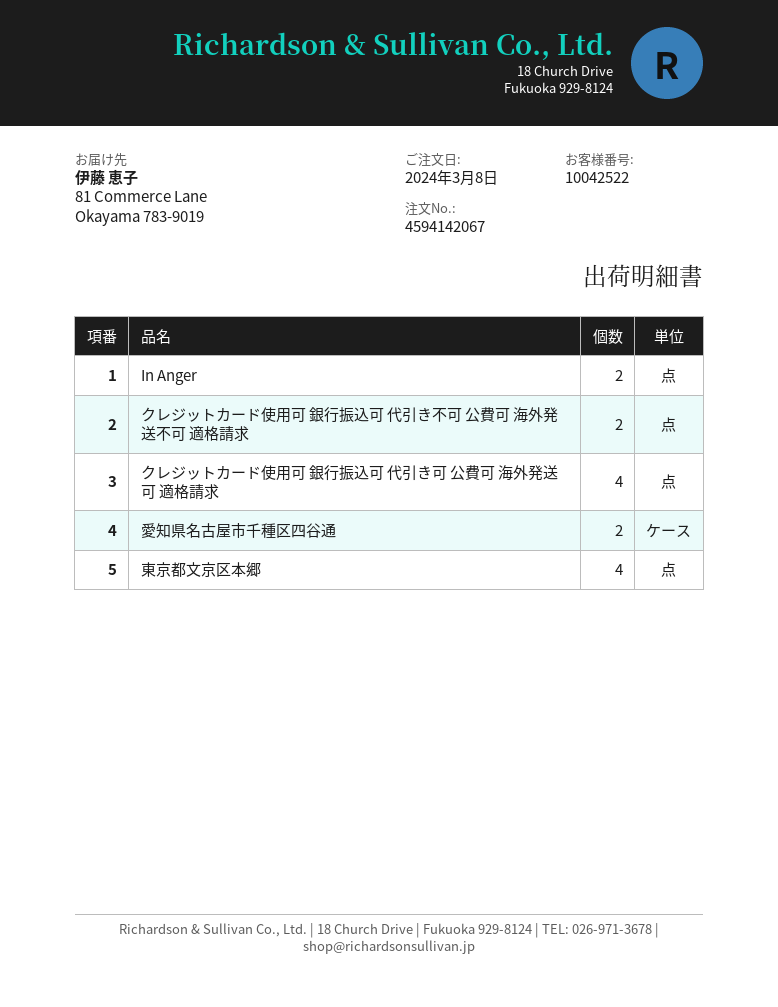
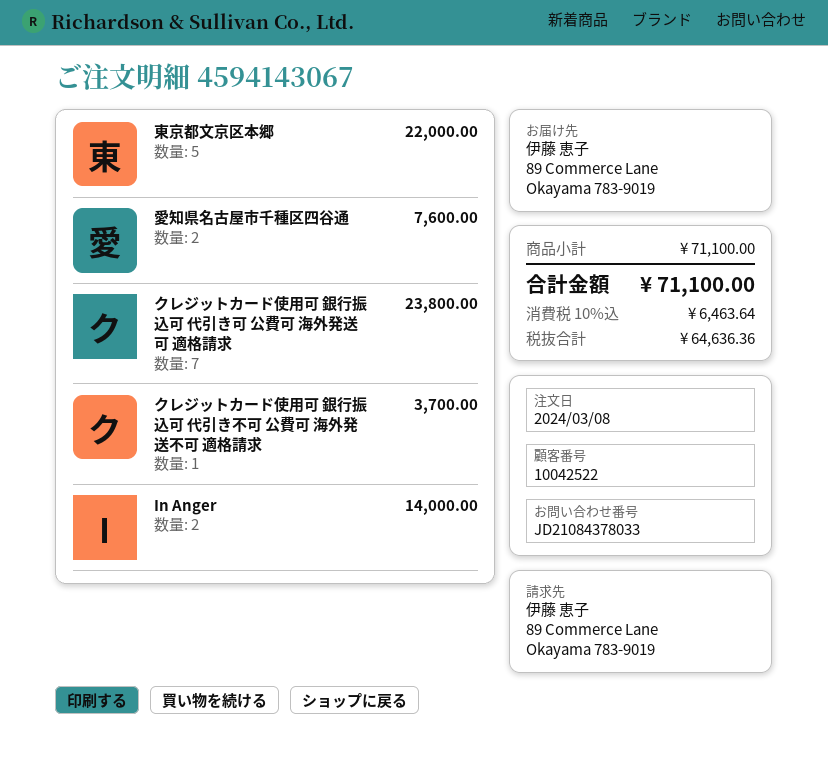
order number: 4594142067 -> 4594143067
ship to: 81 Commerce Lane, Okayama 783-9019 -> 89 Commerce Lane, Okayama 783-9019
クレジットカード使用可 銀行振込可 代引き不可 公費可 海外発送不可 適格請求: 2 -> 1
クレジットカード使用可 銀行振込可 代引き可 公費可 海外発送可 適格請求: 4 -> 7
東京都文京区本郷: 4 -> 5

